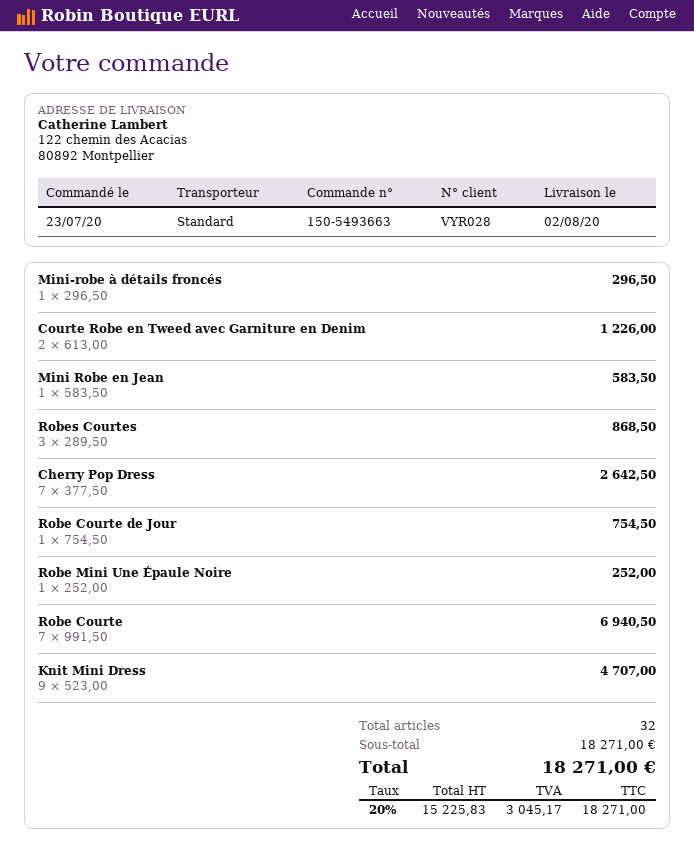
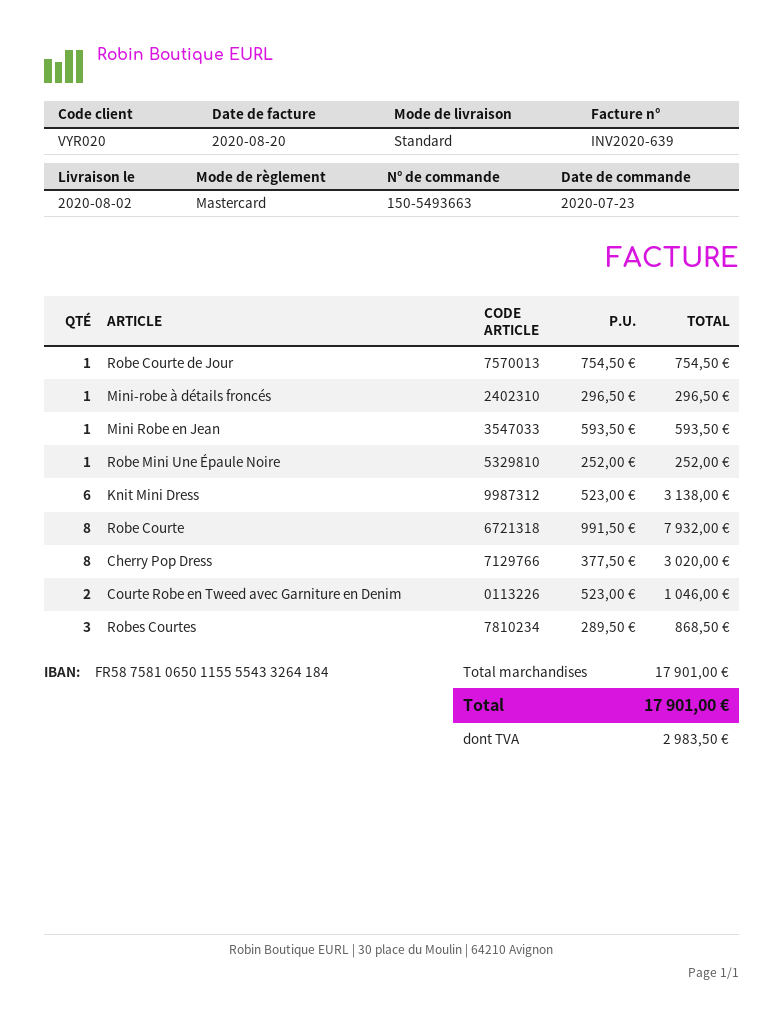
customer number: VYR028 -> VYR020
Courte Robe en Tweed avec Garniture en Denim: 2 x 613.00 = 1226.00 -> 2 x 523.00 = 1046.00
Mini Robe en Jean: 1 x 583.50 = 583.50 -> 1 x 593.50 = 593.50
Cherry Pop Dress: 7 x 377.50 = 2642.50 -> 8 x 377.50 = 3020.00
Robe Courte: 7 x 991.50 = 6940.50 -> 8 x 991.50 = 7932.00
Knit Mini Dress: 9 x 523.00 = 4707.00 -> 6 x 523.00 = 3138.00
subtotal: 18271.00 -> 17901.00
tax: 3045.17 -> 2983.50
total: 18271.00 -> 17901.00

